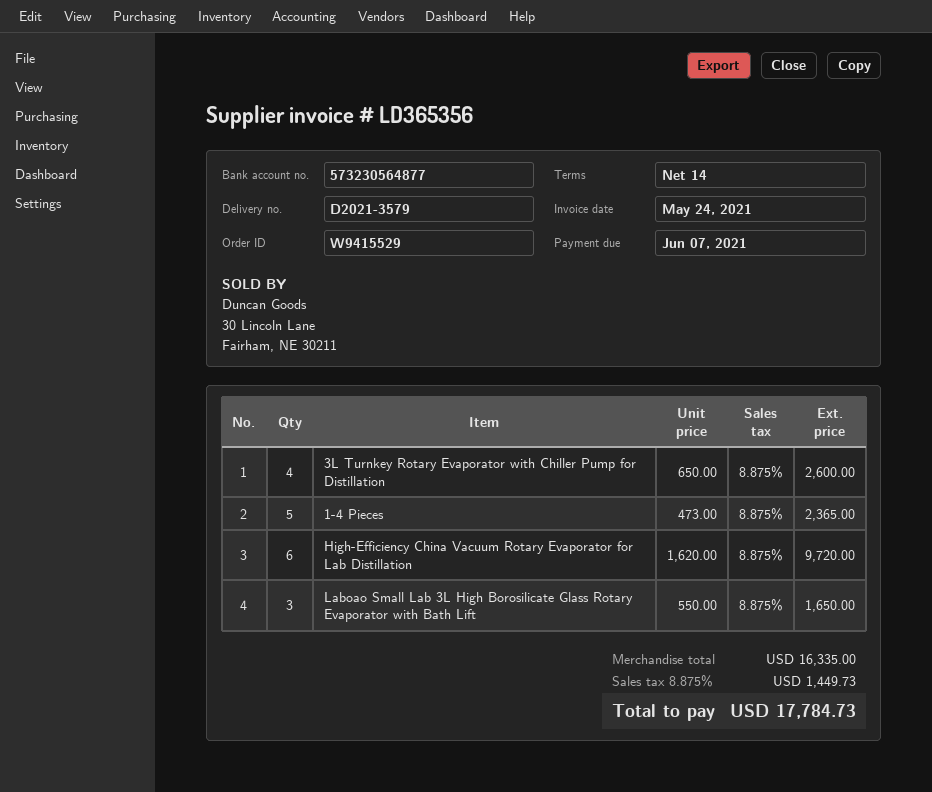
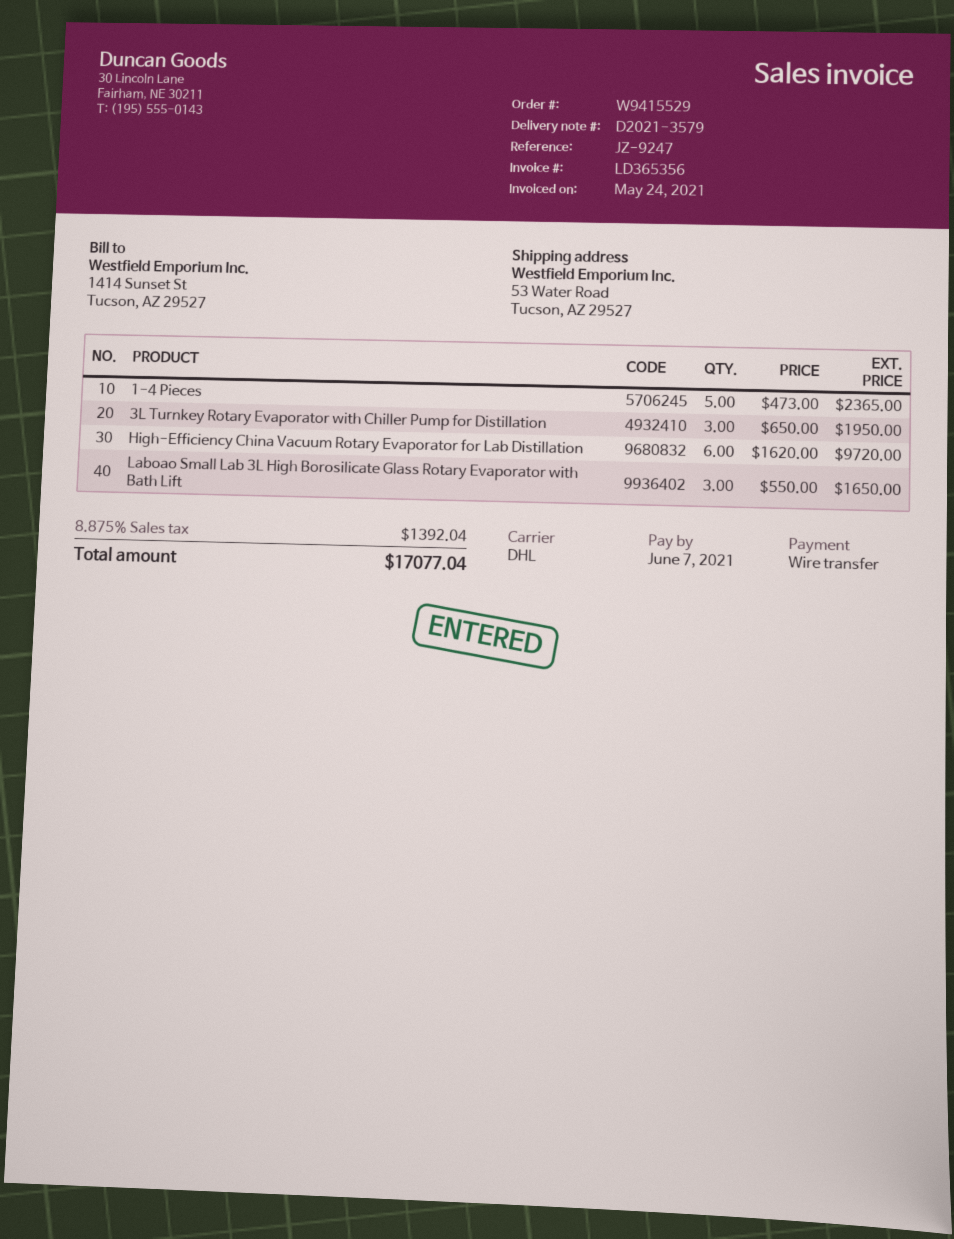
3L Turnkey Rotary Evaporator with Chiller Pump for Distillation: 4 x 650.00 = 2600.00 -> 3 x 650.00 = 1950.00
tax: 8.875% = 1449.73 -> 8.875% = 1392.04
total: 17784.73 -> 17077.04

